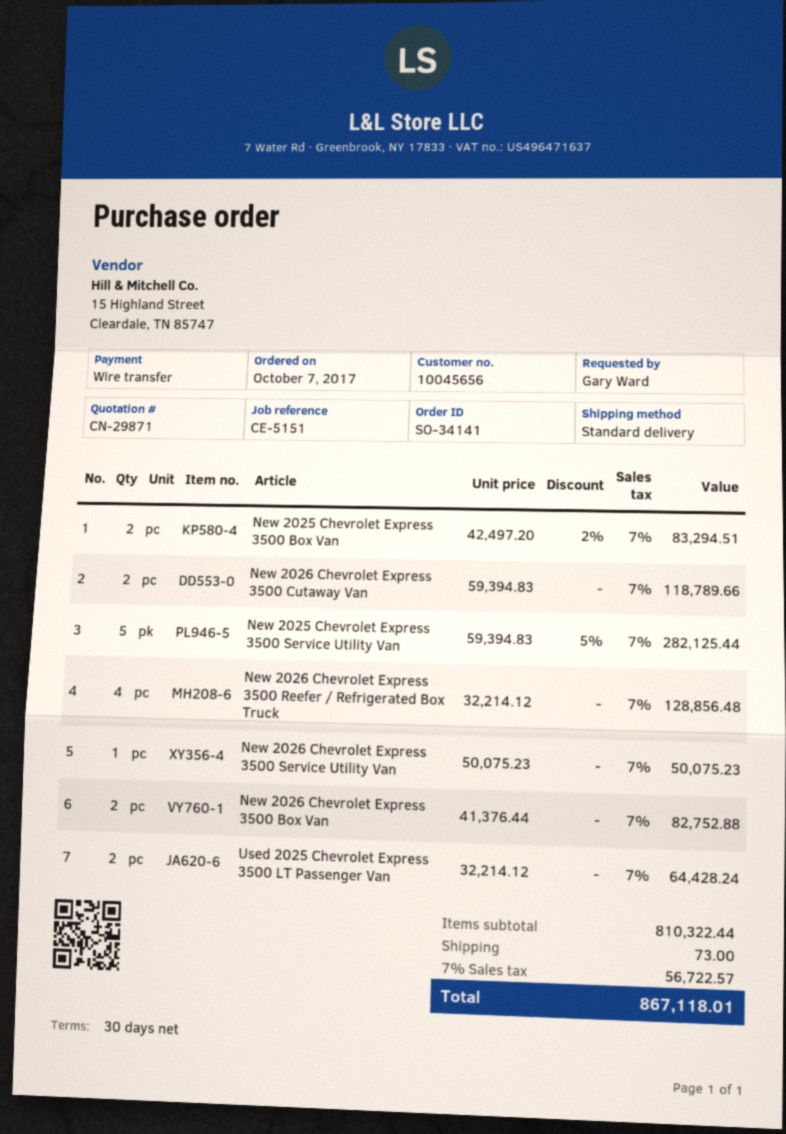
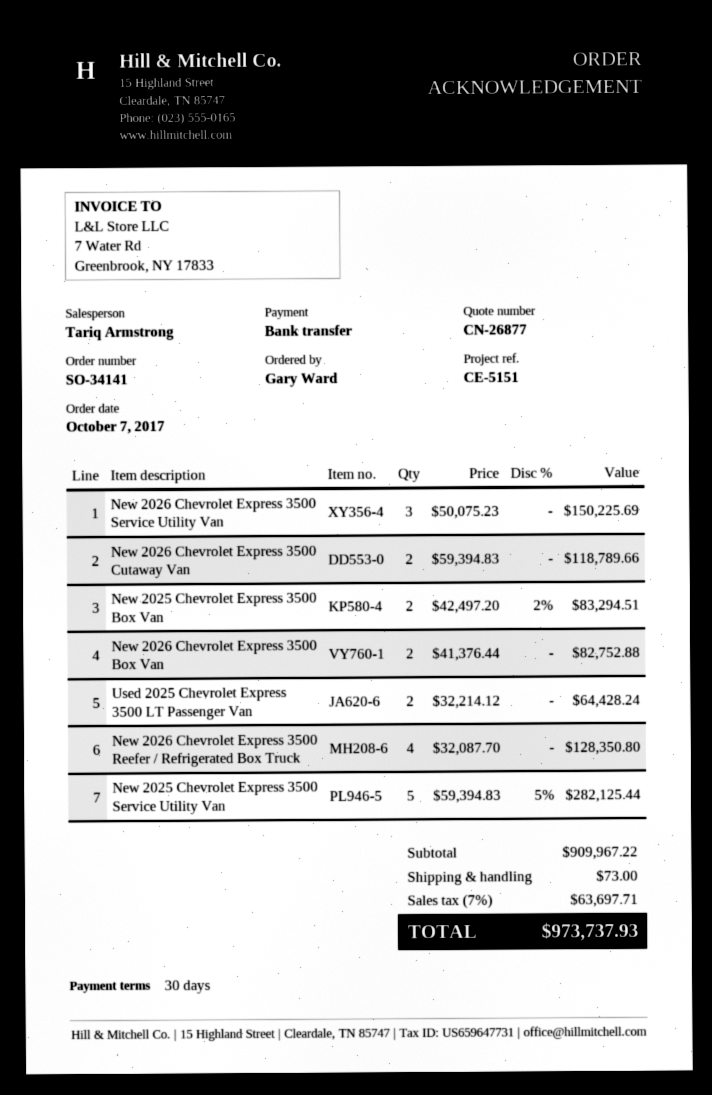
quote number: CN-29871 -> CN-26877
New 2026 Chevrolet Express 3500 Reefer / Refrigerated Box Truck: 4 x 32214.12 = 128856.48 -> 4 x 32087.70 = 128350.80
New 2026 Chevrolet Express 3500 Service Utility Van: 1 x 50075.23 = 50075.23 -> 3 x 50075.23 = 150225.69
subtotal: 810322.44 -> 909967.22
tax: 7% = 56722.57 -> 7% = 63697.71
total: 867118.01 -> 973737.93

